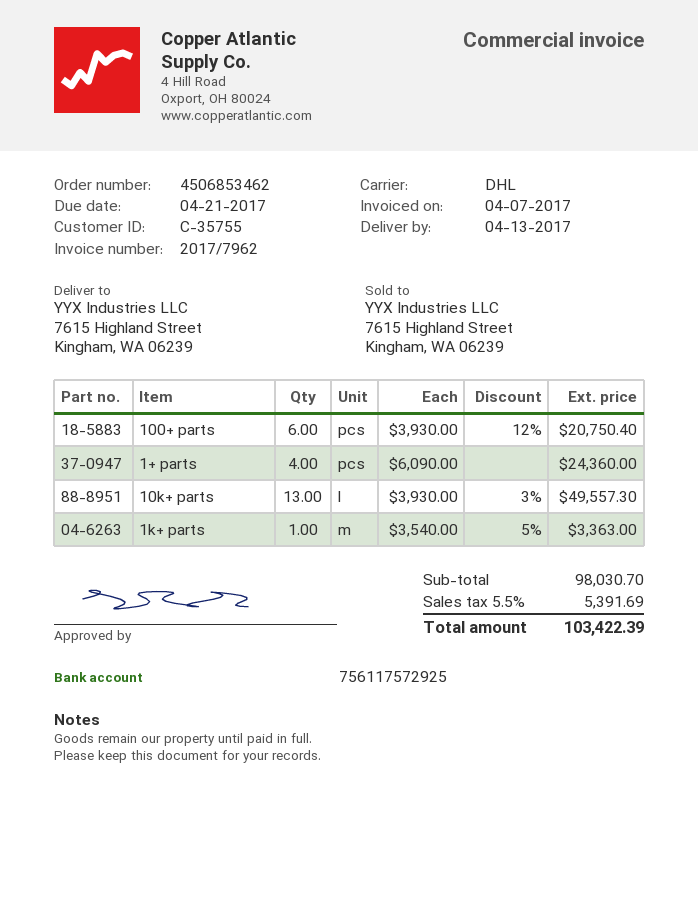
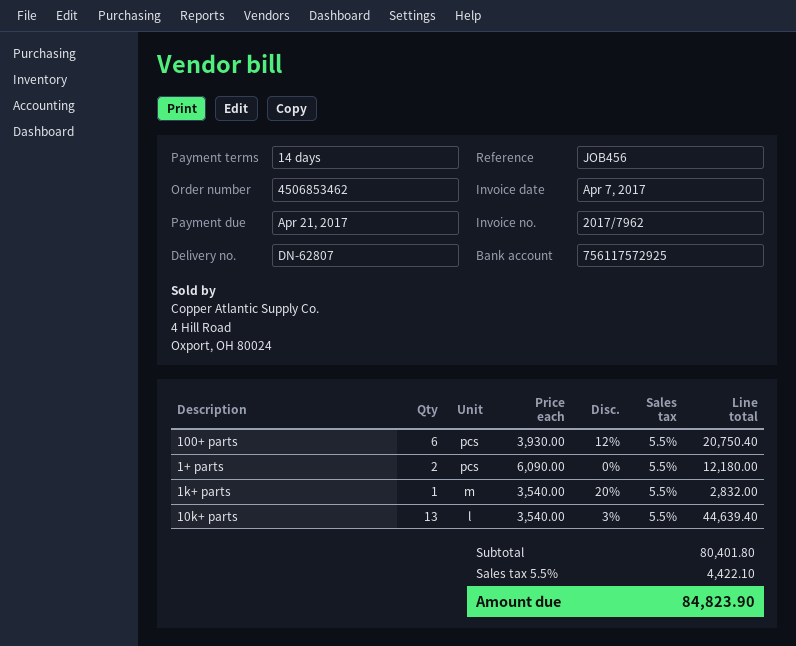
1+ parts: 4 x 6090.00 = 24360.00 -> 2 x 6090.00 = 12180.00
10k+ parts: 13 x 3930.00 - 3% = 49557.30 -> 13 x 3540.00 - 3% = 44639.40
1k+ parts: 1 x 3540.00 - 5% = 3363.00 -> 1 x 3540.00 - 20% = 2832.00
subtotal: 98030.70 -> 80401.80
tax: 5.5% = 5391.69 -> 5.5% = 4422.10
total: 103422.39 -> 84823.90

